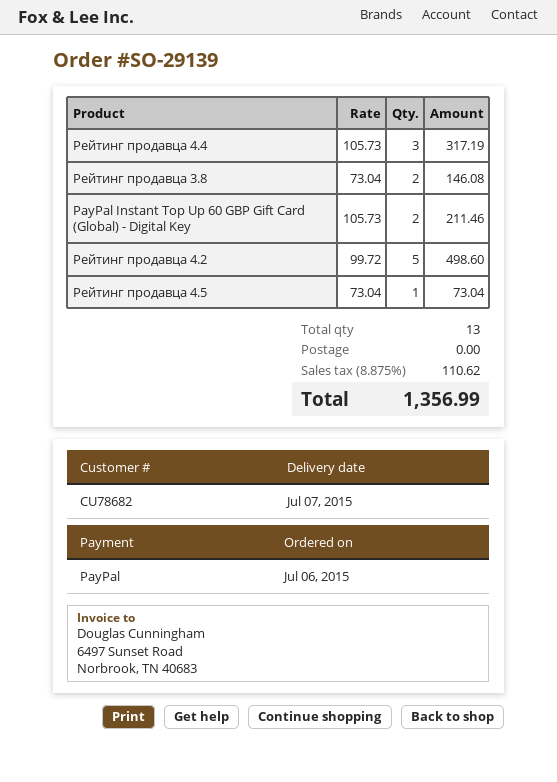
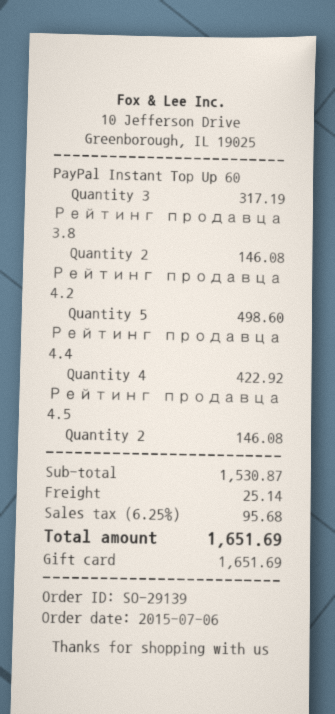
payment method: PayPal -> gift card
Рейтинг продавца 4.4: 3 for 317.19 -> 4 for 422.92
PayPal Instant Top Up 60 GBP Gift Card (Global) - Digital Key: 2 for 211.46 -> 3 for 317.19
Рейтинг продавца 4.5: 1 for 73.04 -> 2 for 146.08
shipping: 0.00 -> 25.14
tax: 8.875% = 110.62 -> 6.25% = 95.68
total: 1356.99 -> 1651.69

